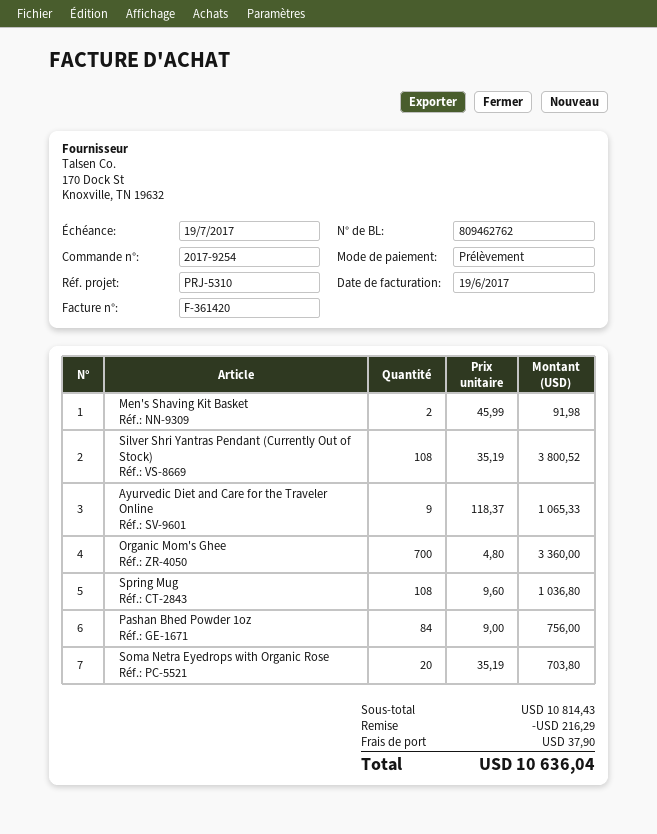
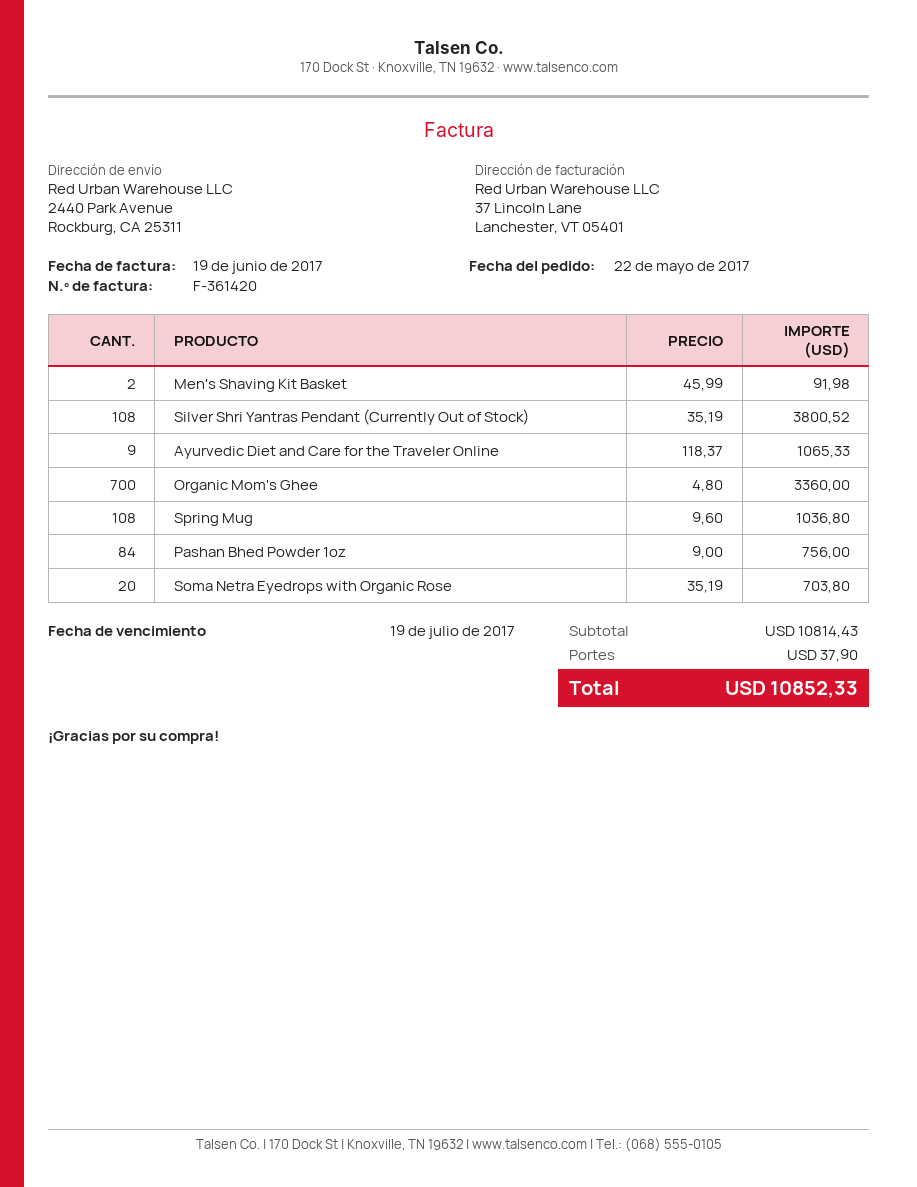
discount: 216.29 -> none
total: 10636.04 -> 10852.33

